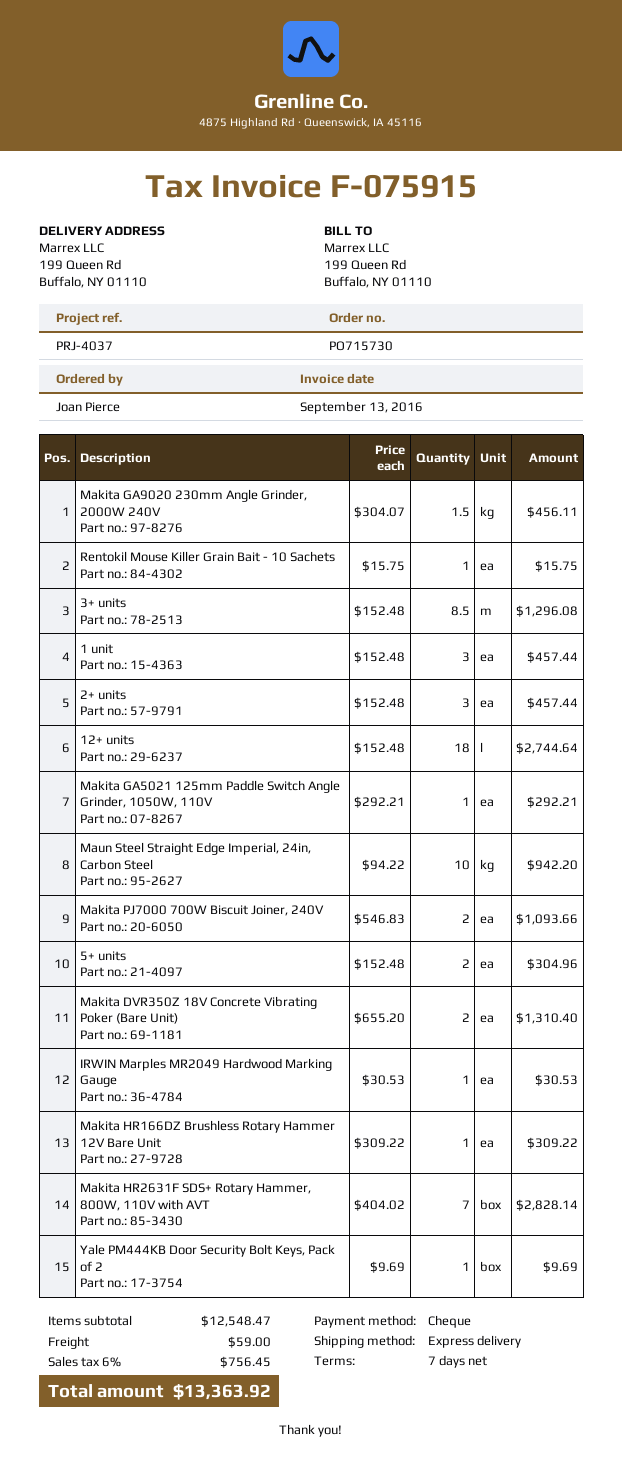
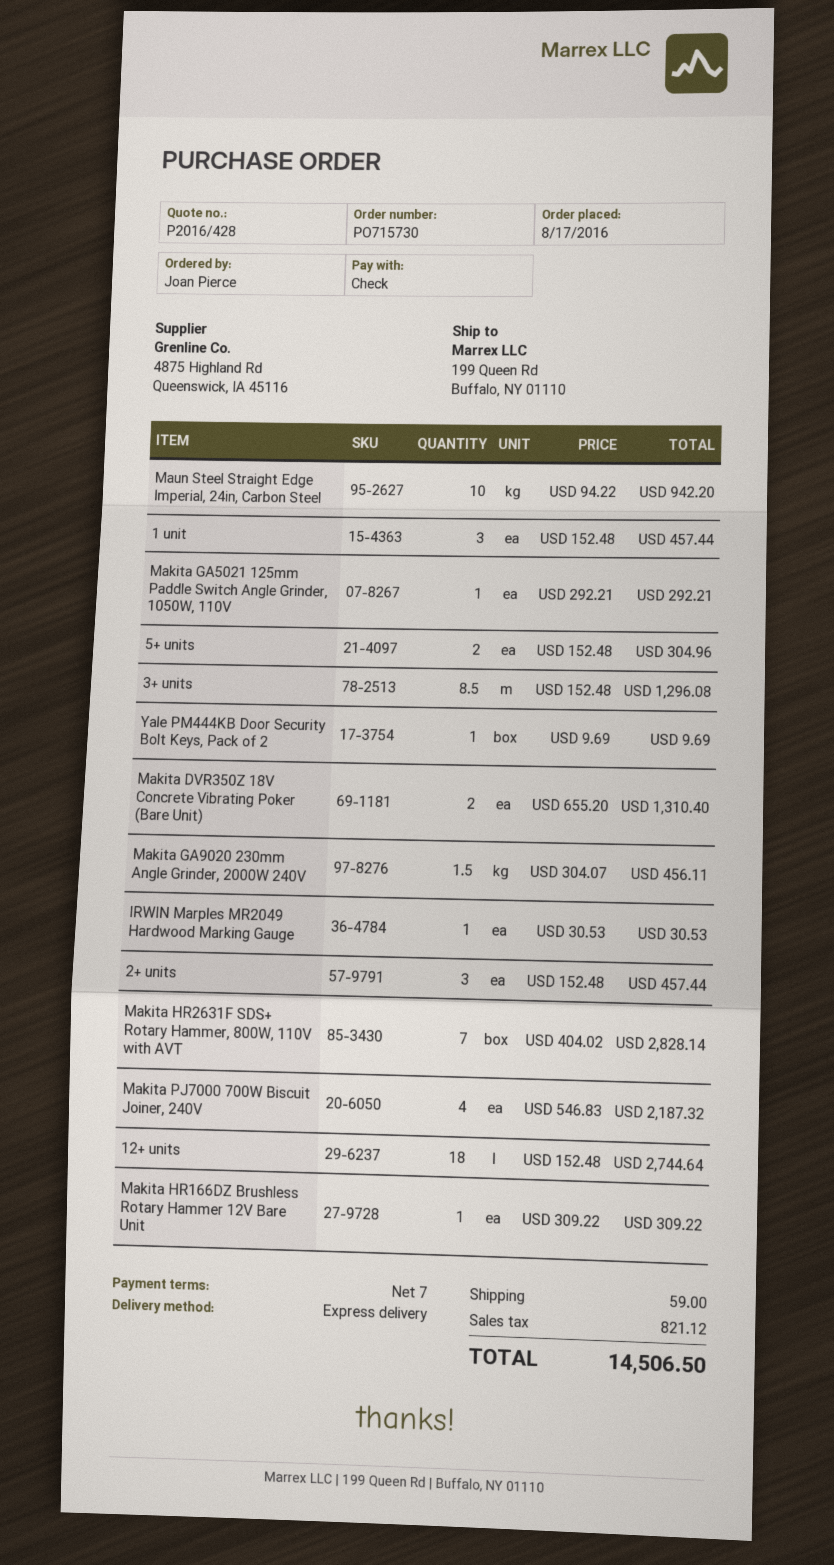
Rentokil Mouse Killer Grain Bait - 10 Sachets: 1 x 15.75 = 15.75 -> none
Makita PJ7000 700W Biscuit Joiner, 240V: 2 x 546.83 = 1093.66 -> 4 x 546.83 = 2187.32
tax: 756.45 -> 821.12
total: 13363.92 -> 14506.50

